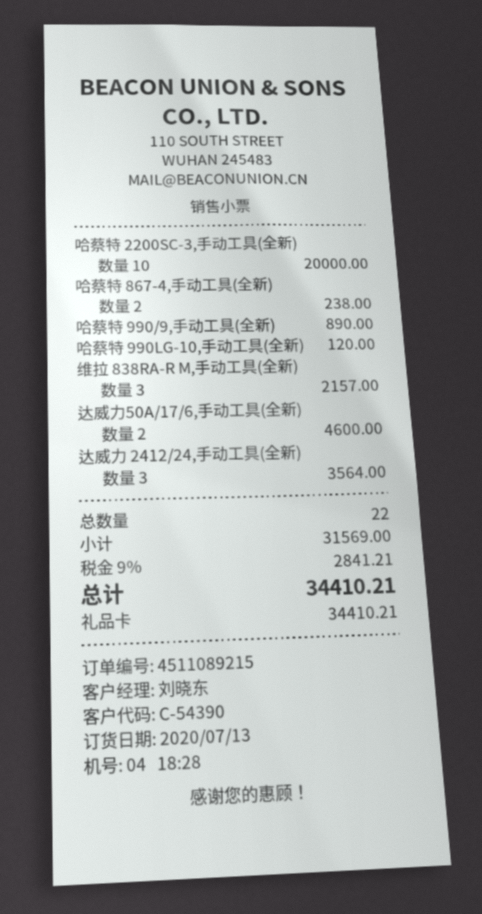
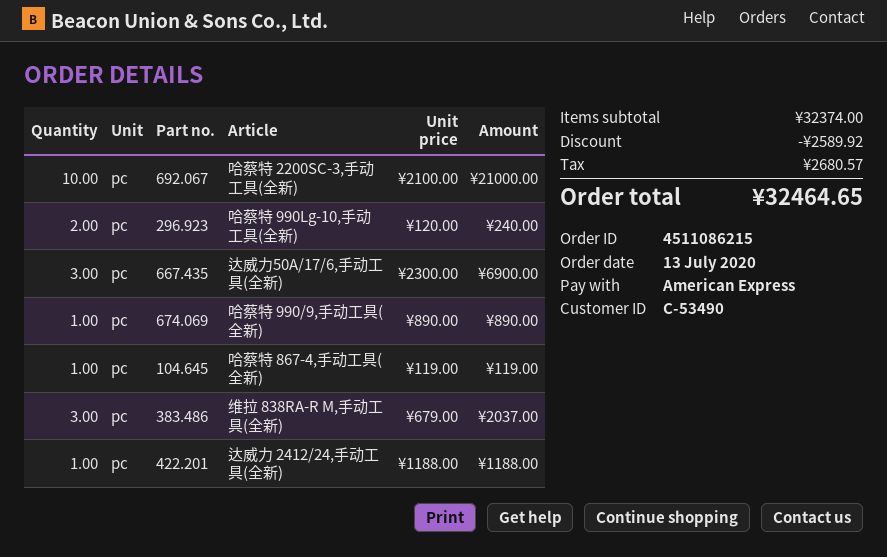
order number: 4511089215 -> 4511086215
customer number: C-54390 -> C-53490
payment method: gift card -> American Express
哈蔡特 2200SC-3,手动工具(全新): 10 for 20000.00 -> 10 for 21000.00
哈蔡特 867-4,手动工具(全新): 2 for 238.00 -> 1 for 119.00
哈蔡特 990LG-10,手动工具(全新): 1 for 120.00 -> 2 for 240.00
维拉 838RA-R M,手动工具(全新): 3 for 2157.00 -> 3 for 2037.00
达威力50A/17/6,手动工具(全新): 2 for 4600.00 -> 3 for 6900.00
达威力 2412/24,手动工具(全新): 3 for 3564.00 -> 1 for 1188.00
subtotal: 31569.00 -> 32374.00
discount: none -> 2589.92
tax: 2841.21 -> 2680.57
total: 34410.21 -> 32464.65

